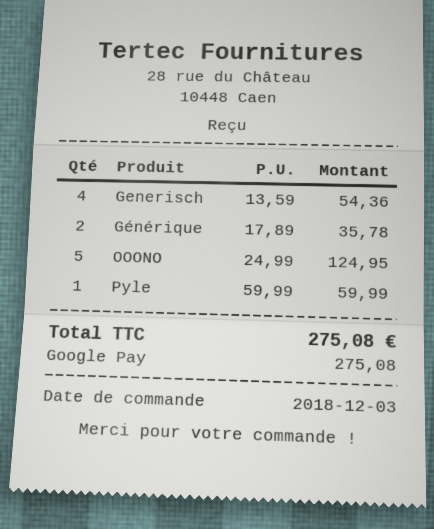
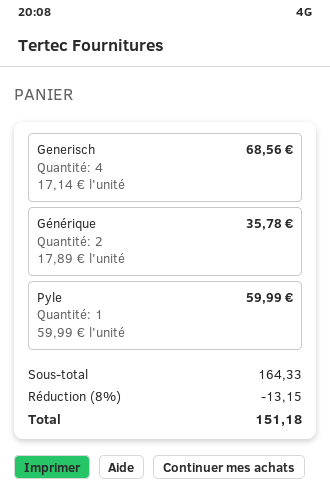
Generisch: 4 x 13.59 = 54.36 -> 4 x 17.14 = 68.56
OOONO: 5 x 24.99 = 124.95 -> none
discount: none -> 8% = 13.15
total: 275.08 -> 151.18

